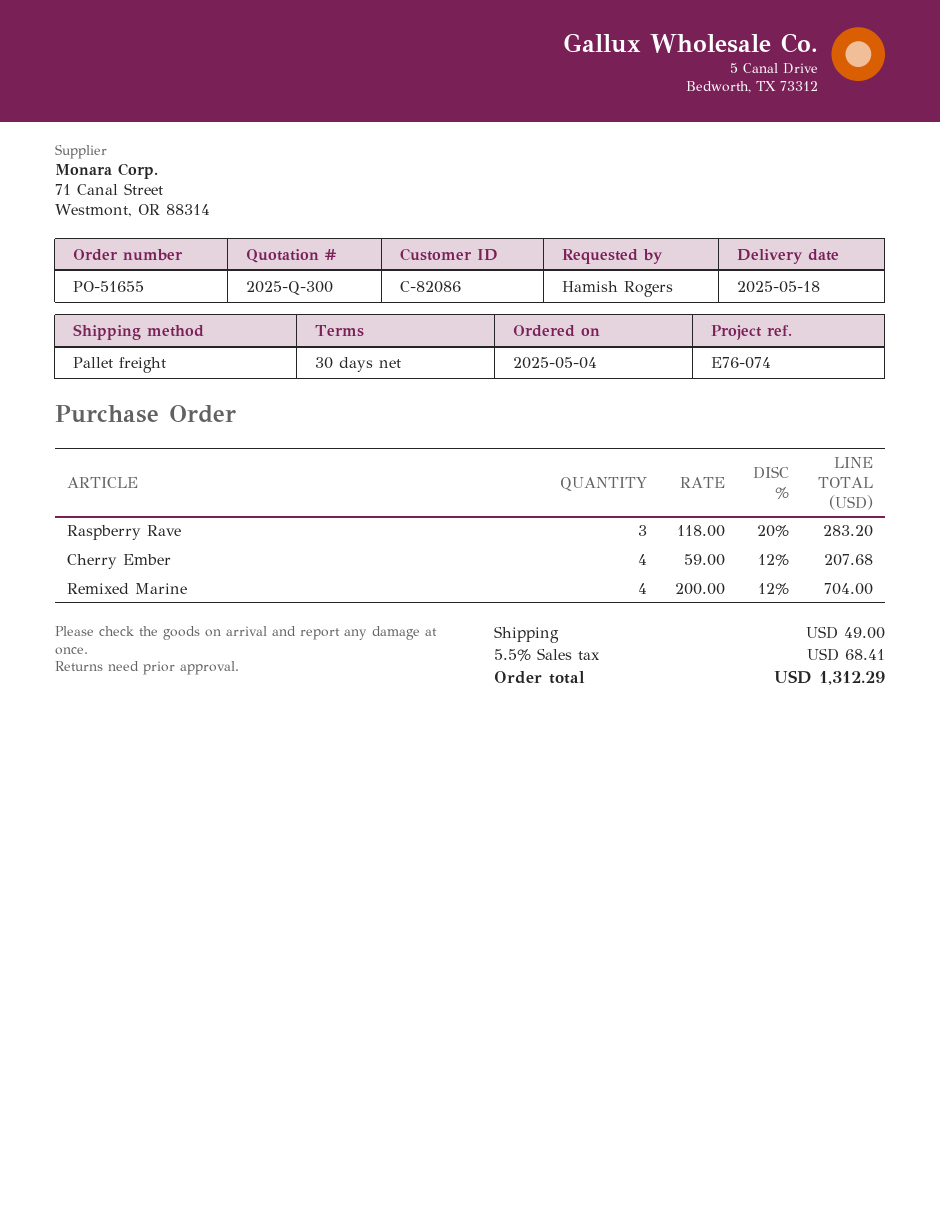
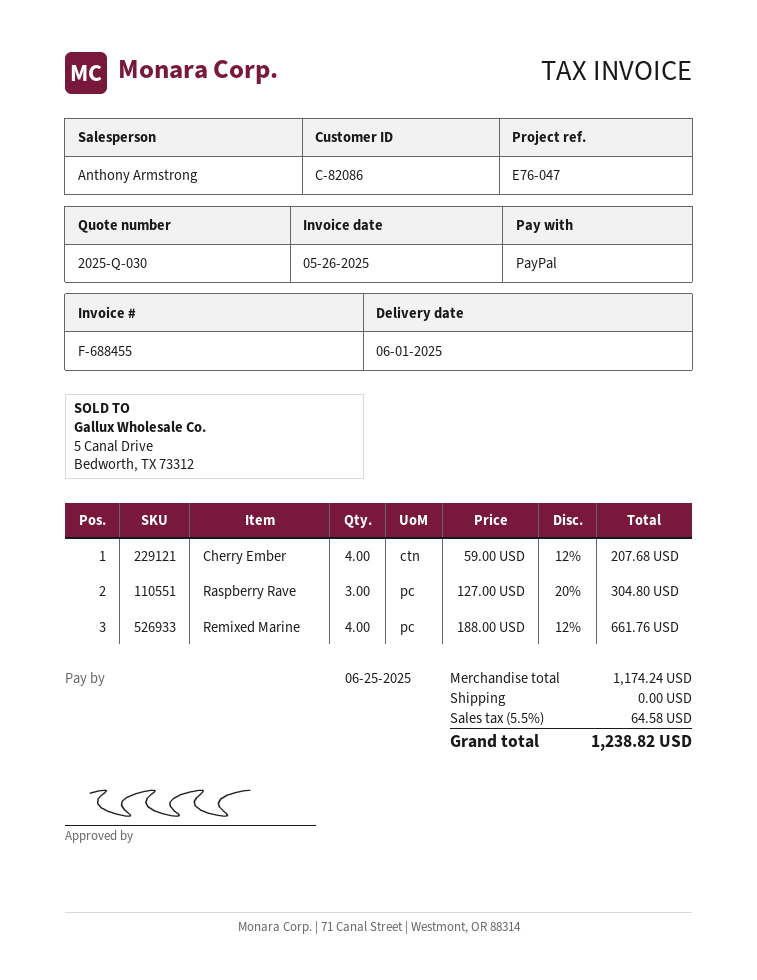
quote number: 2025-Q-300 -> 2025-Q-030
delivery date: 2025-05-18 -> 2025-06-01
reference: E76-074 -> E76-047
Raspberry Rave: 3 x 118.00 - 20% = 283.20 -> 3 x 127.00 - 20% = 304.80
Remixed Marine: 4 x 200.00 - 12% = 704.00 -> 4 x 188.00 - 12% = 661.76
shipping: 49.00 -> 0.00
tax: 5.5% = 68.41 -> 5.5% = 64.58
total: 1312.29 -> 1238.82

